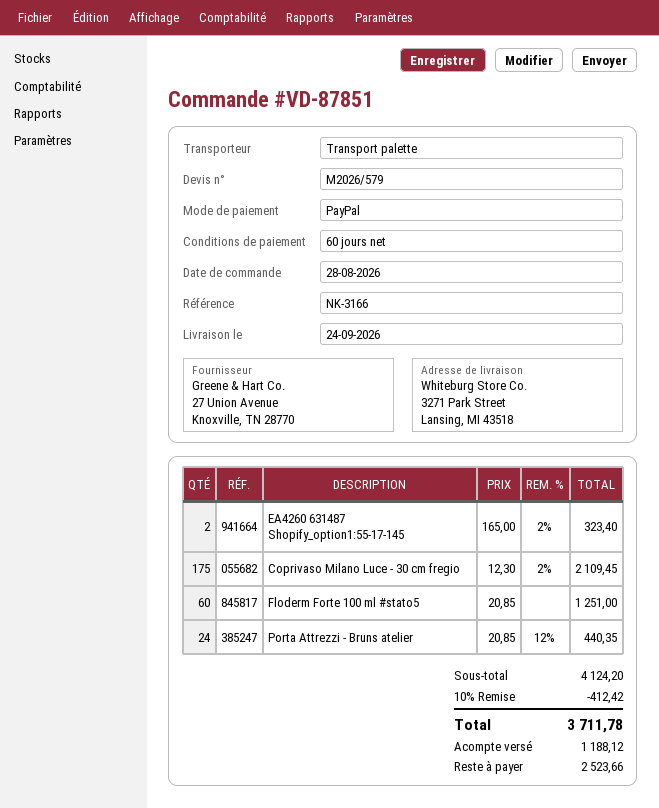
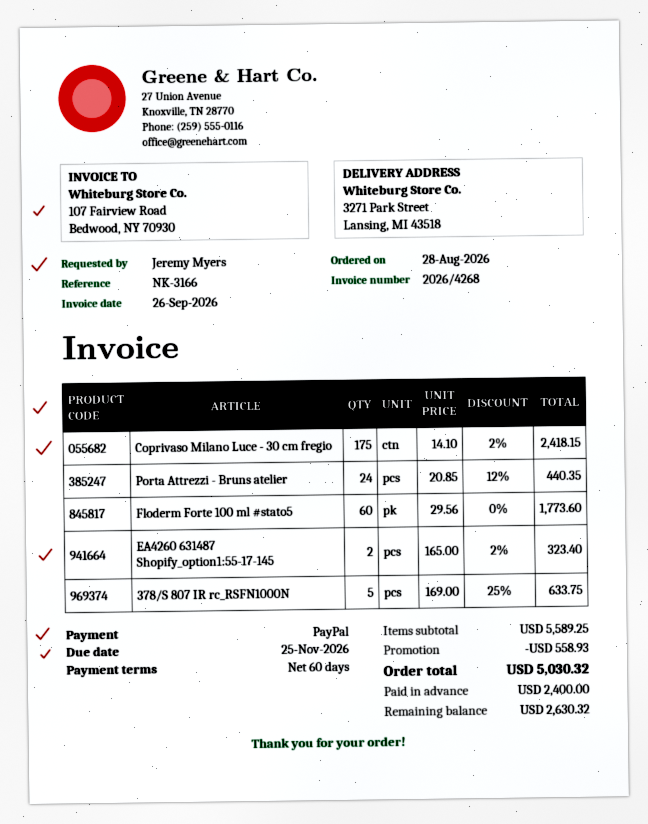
Coprivaso Milano Luce - 30 cm fregio: 175 x 12.30 - 2% = 2109.45 -> 175 x 14.10 - 2% = 2418.15
Floderm Forte 100 ml #stato5: 60 x 20.85 = 1251.00 -> 60 x 29.56 = 1773.60
378/S 807 IR rc_RSFN1000N: none -> 5 x 169.00 - 25% = 633.75
subtotal: 4124.20 -> 5589.25
discount: 412.42 -> 558.93
total: 3711.78 -> 5030.32
deposit: 1188.12 -> 2400.00
balance: 2523.66 -> 2630.32

